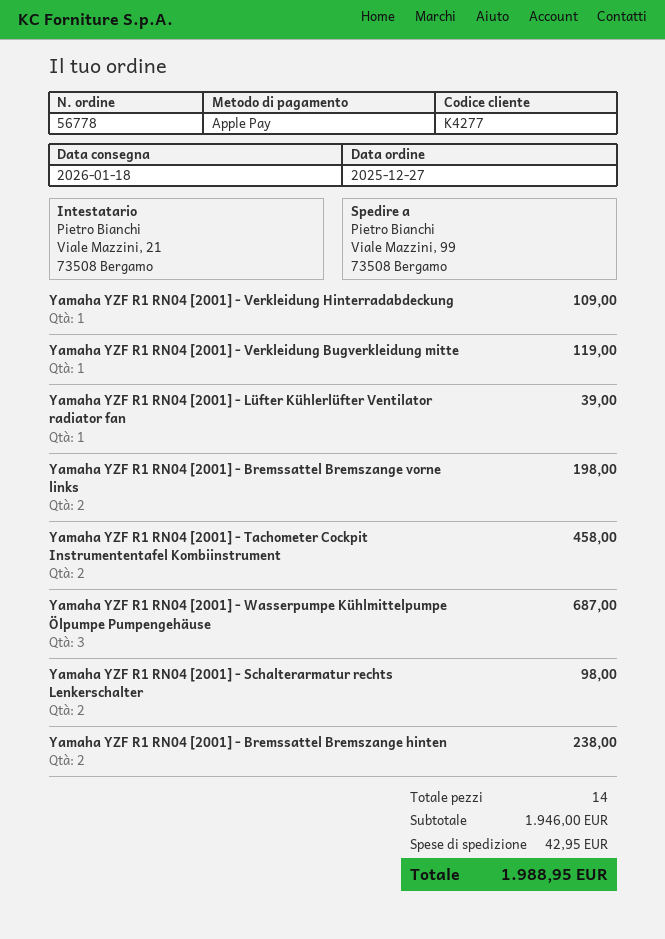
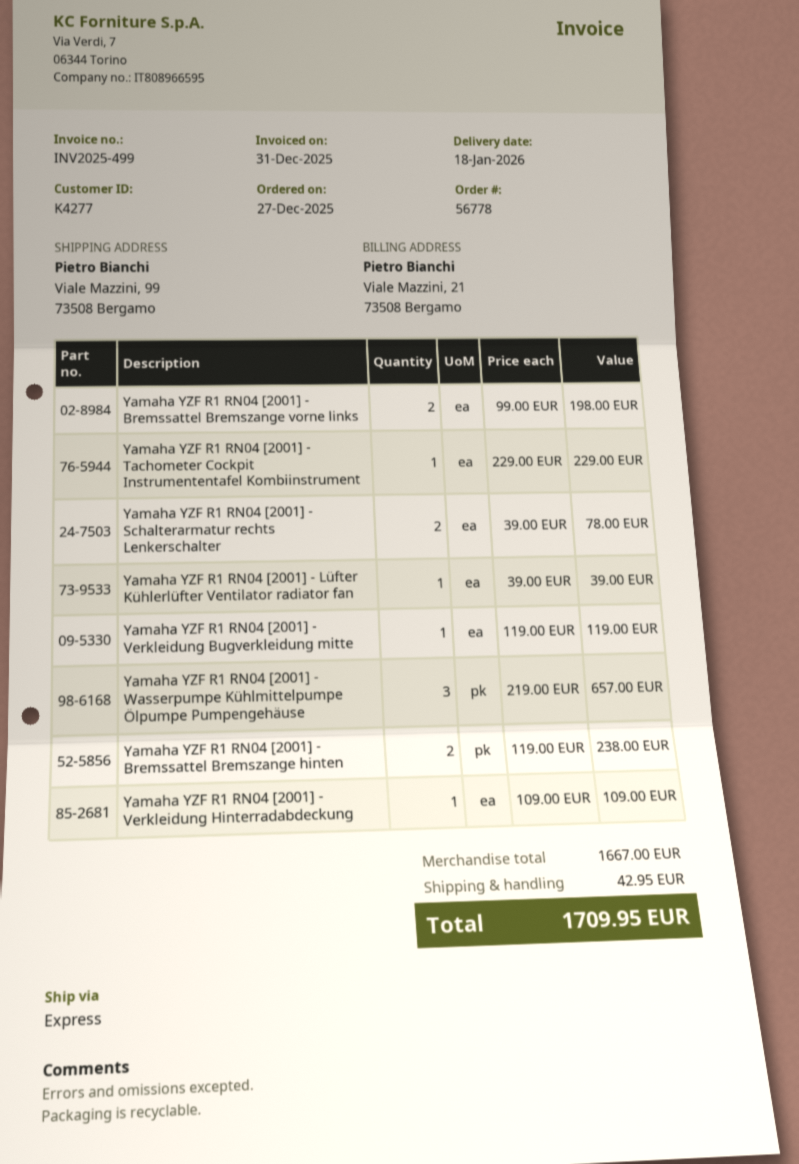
Yamaha YZF R1 RN04 [2001] - Tachometer Cockpit Instrumententafel Kombiinstrument: 2 for 458.00 -> 1 for 229.00
Yamaha YZF R1 RN04 [2001] - Wasserpumpe Kühlmittelpumpe Ölpumpe Pumpengehäuse: 3 for 687.00 -> 3 for 657.00
Yamaha YZF R1 RN04 [2001] - Schalterarmatur rechts Lenkerschalter: 2 for 98.00 -> 2 for 78.00
subtotal: 1946.00 -> 1667.00
total: 1988.95 -> 1709.95

